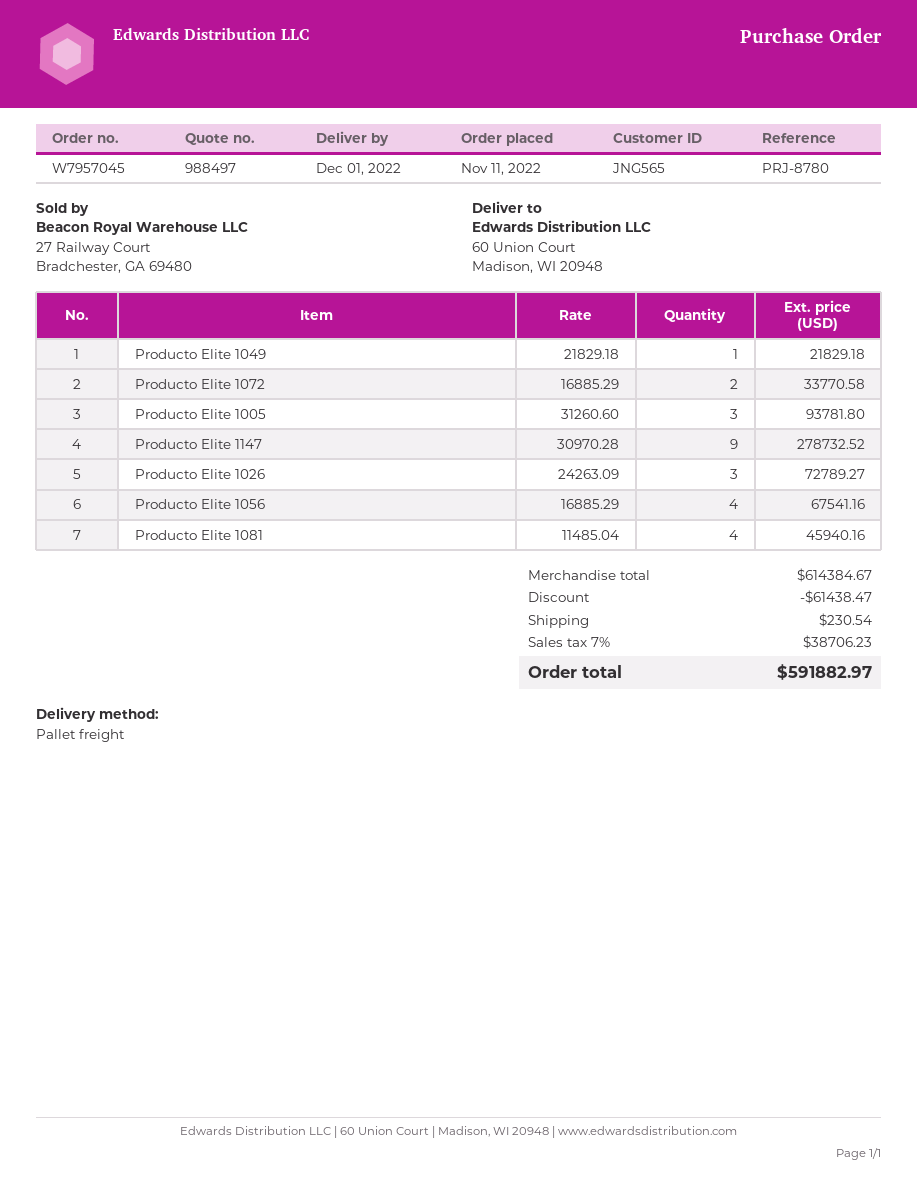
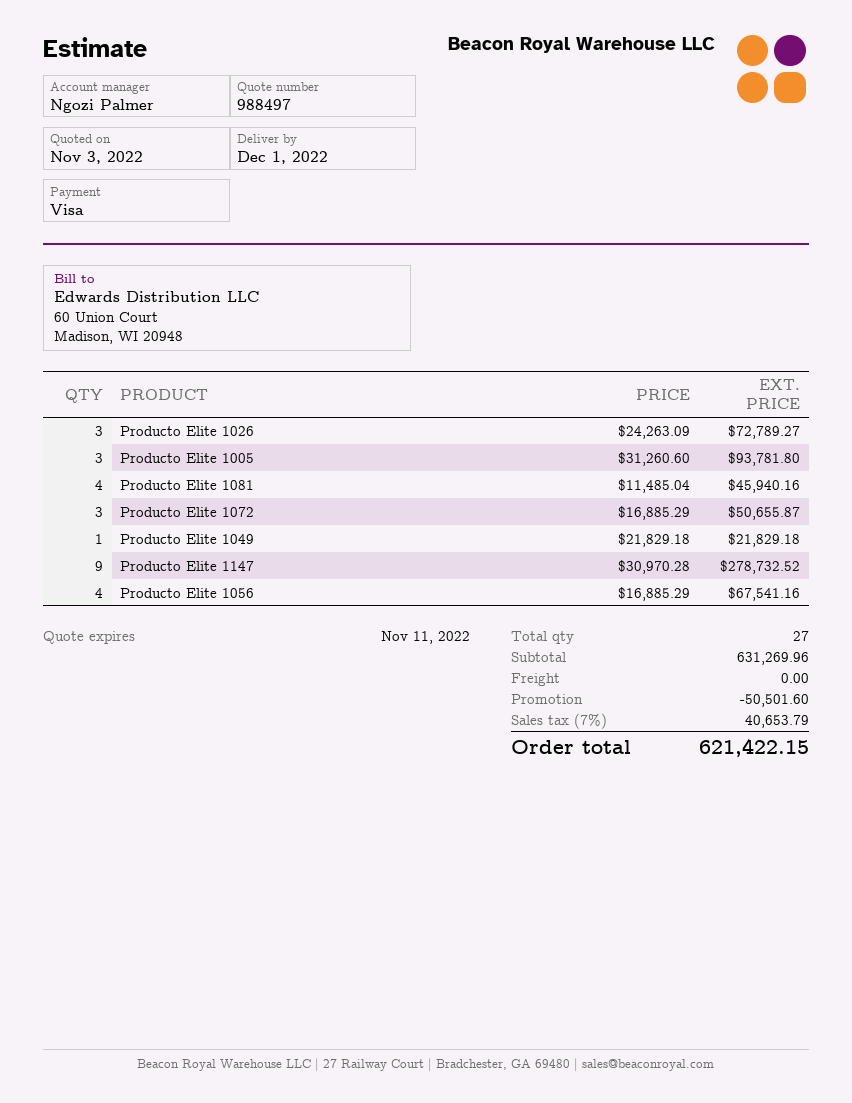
Producto Elite 1072: 2 x 16885.29 = 33770.58 -> 3 x 16885.29 = 50655.87
subtotal: 614384.67 -> 631269.96
discount: 61438.47 -> 50501.60
shipping: 230.54 -> 0.00
tax: 7% = 38706.23 -> 7% = 40653.79
total: 591882.97 -> 621422.15

